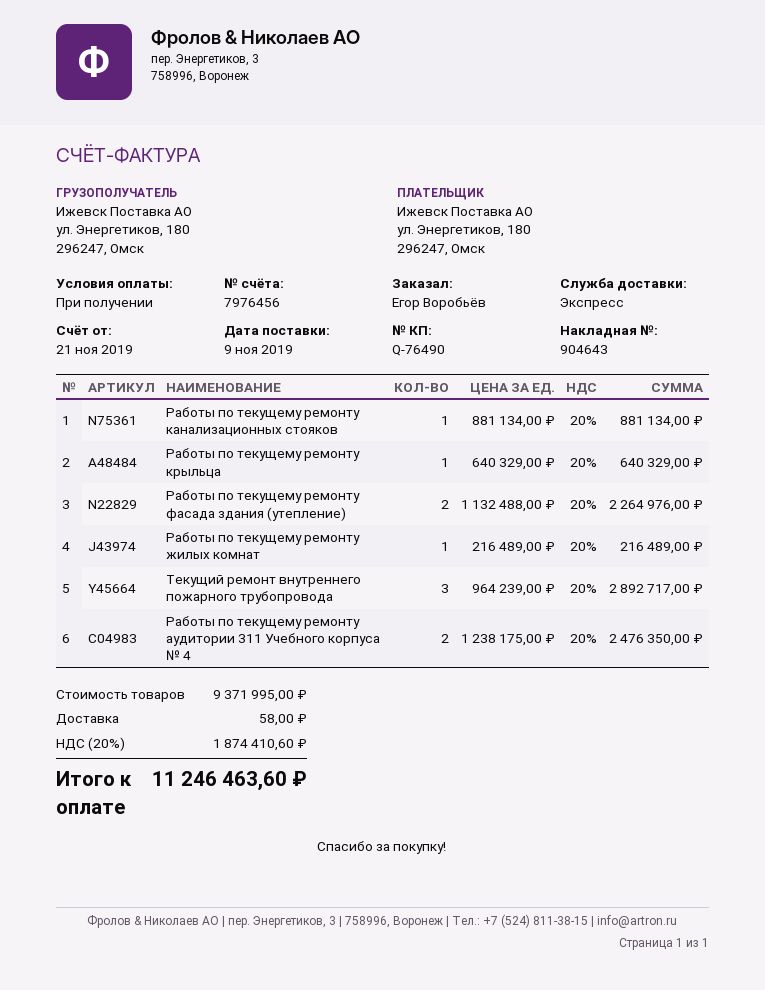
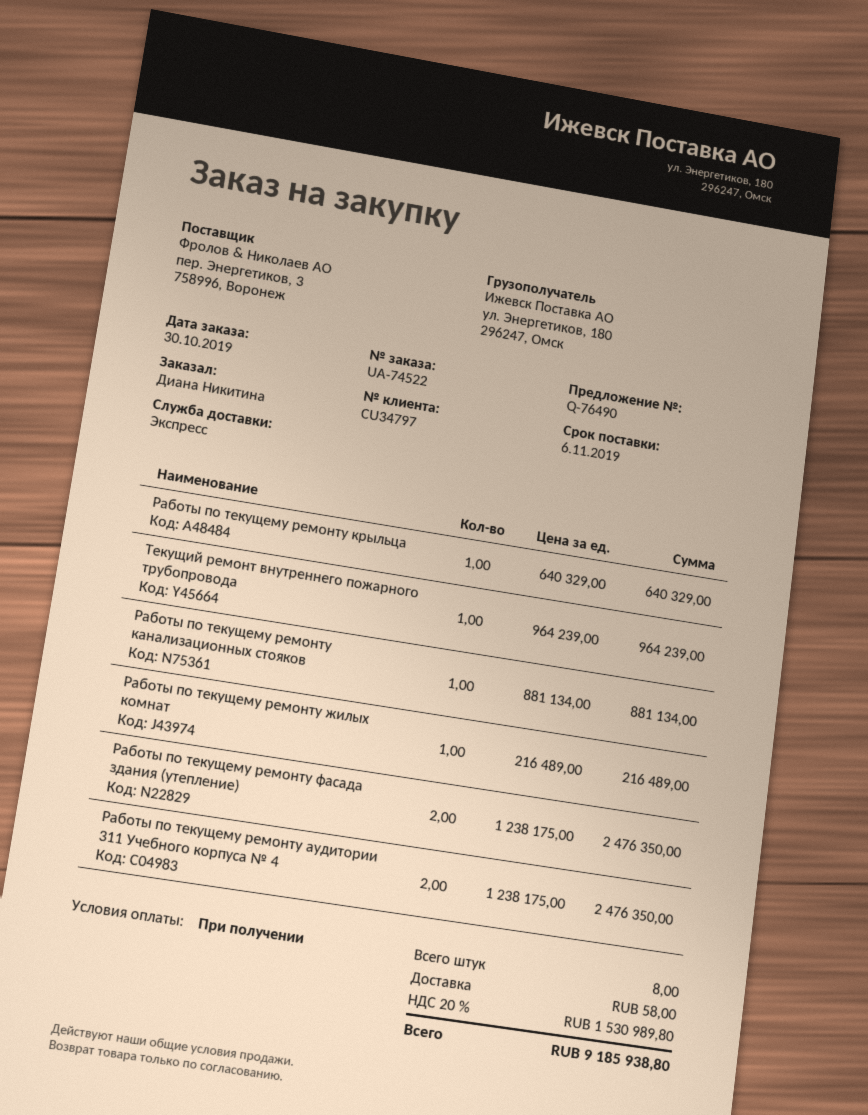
delivery date: 2019-11-09 -> 2019-11-06
ordered by: Егор Воробьёв -> Диана Никитина
Работы по текущему ремонту фасада здания (утепление): 2 x 1132488.00 = 2264976.00 -> 2 x 1238175.00 = 2476350.00
Текущий ремонт внутреннего пожарного трубопровода: 3 x 964239.00 = 2892717.00 -> 1 x 964239.00 = 964239.00
tax: 20% = 1874410.60 -> 20% = 1530989.80
total: 11246463.60 -> 9185938.80

